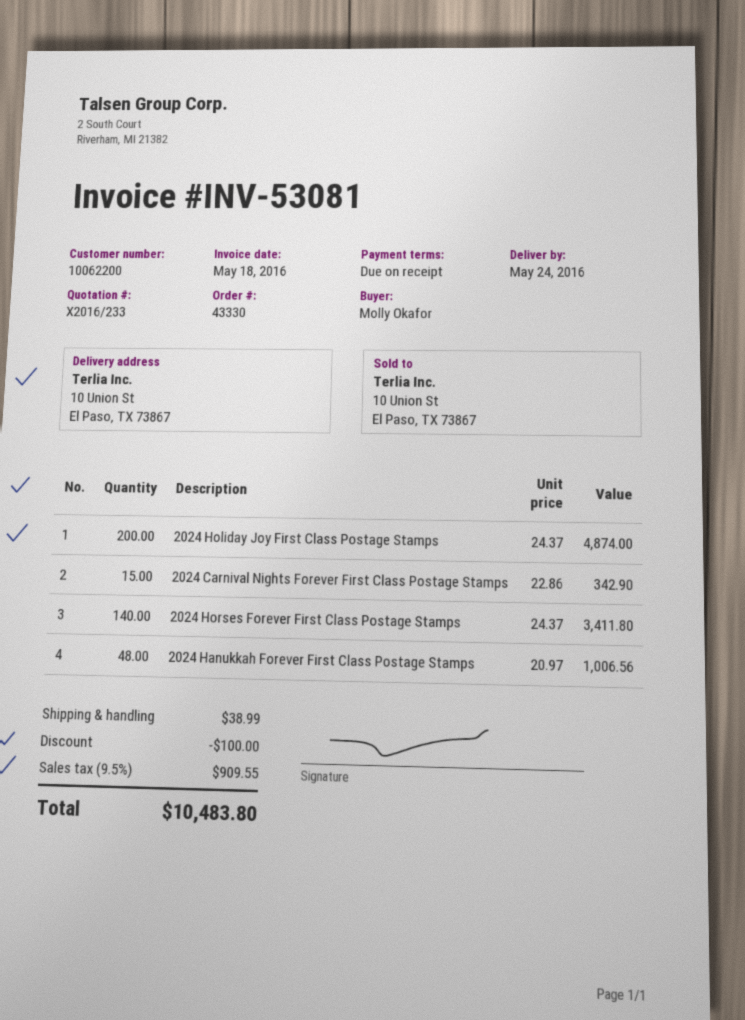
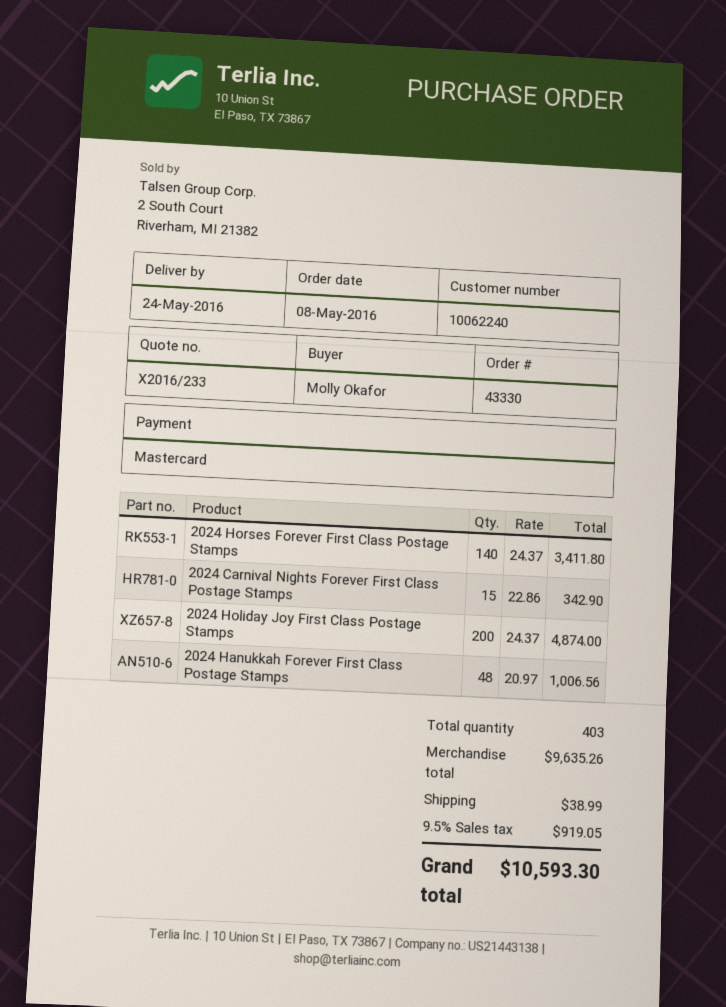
customer number: 10062200 -> 10062240
discount: 100.00 -> none
tax: 9.5% = 909.55 -> 9.5% = 919.05
total: 10483.80 -> 10593.30

